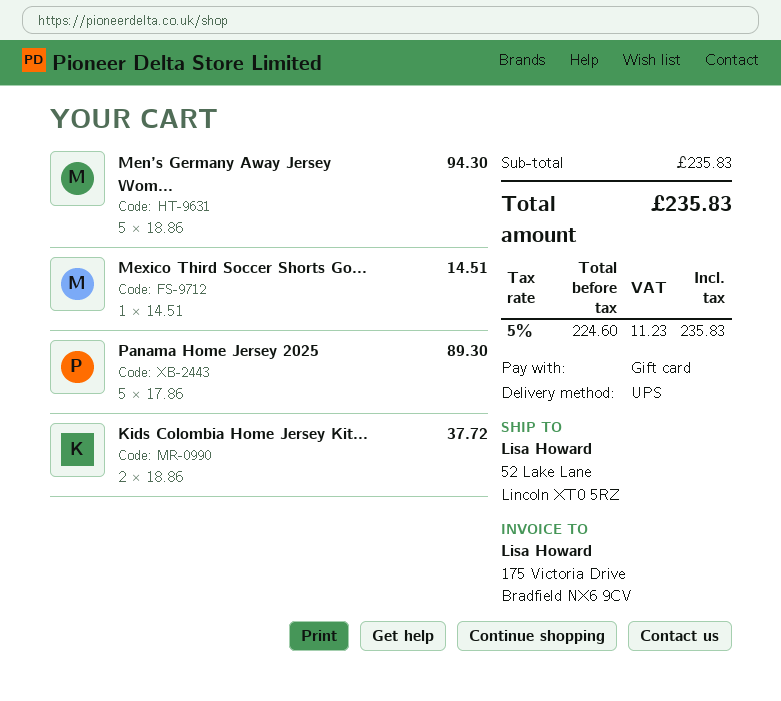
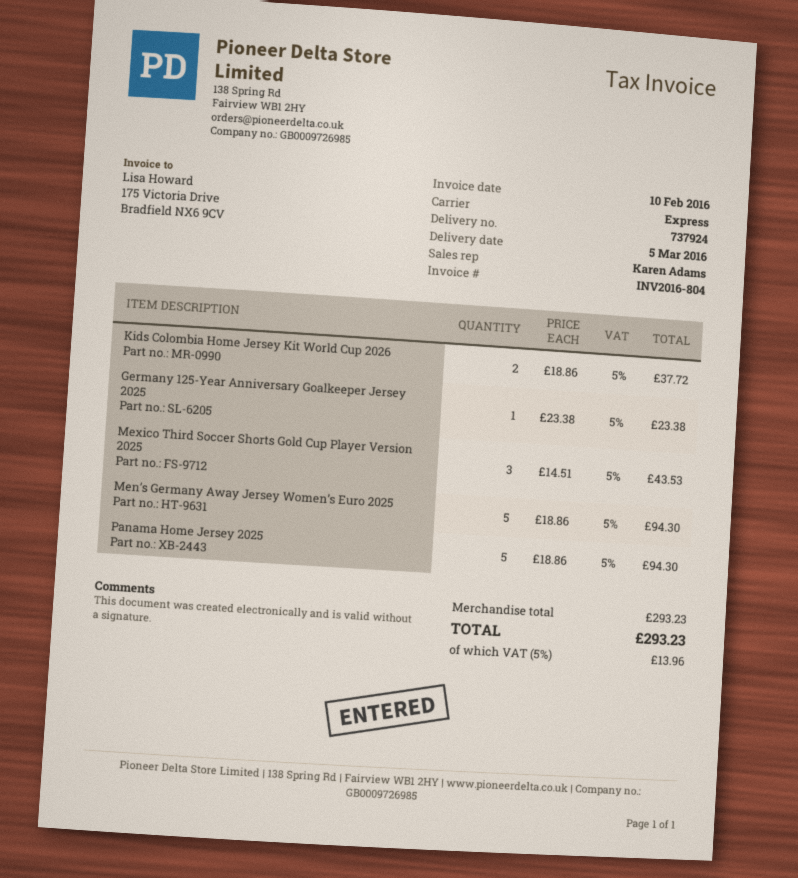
shipping method: UPS -> express
Mexico Third Soccer Shorts Go...: 1 x 14.51 = 14.51 -> 3 x 14.51 = 43.53
Panama Home Jersey 2025: 5 x 17.86 = 89.30 -> 5 x 18.86 = 94.30
Germany 125-Year Anniversary Goalkeeper Jersey 2025: none -> 1 x 23.38 = 23.38
subtotal: 235.83 -> 293.23
tax: 5% = 11.23 -> 5% = 13.96
total: 235.83 -> 293.23

